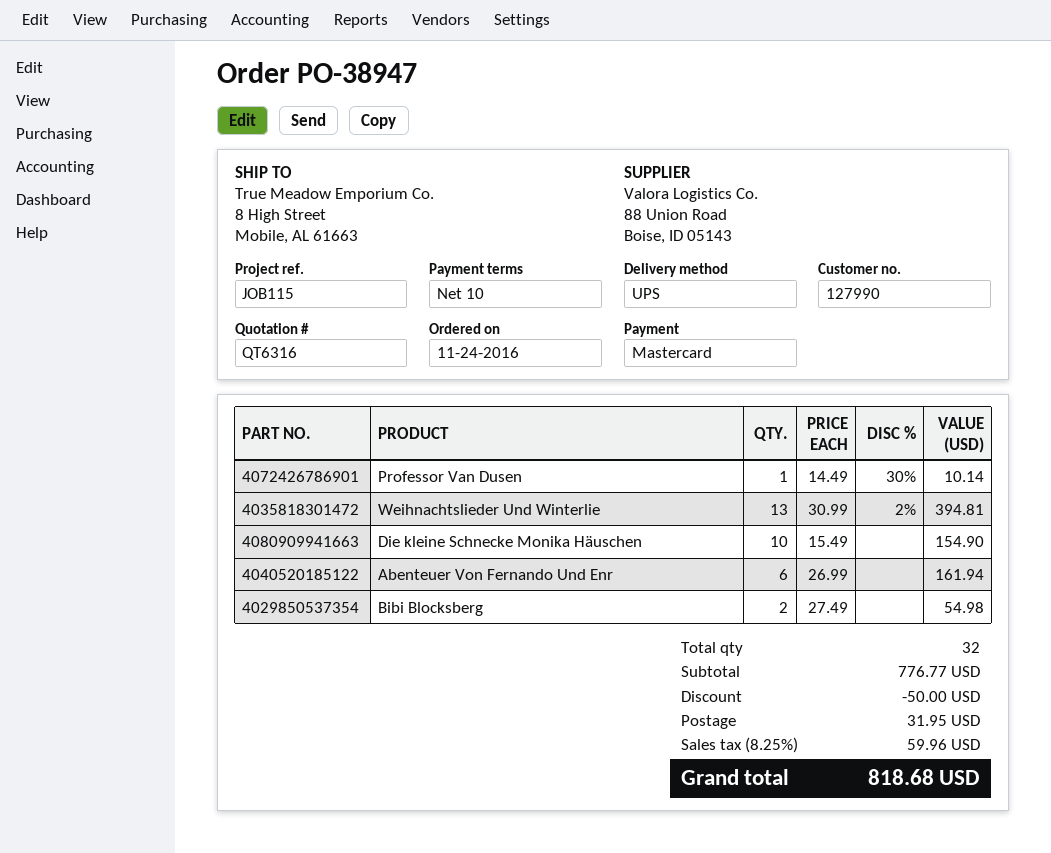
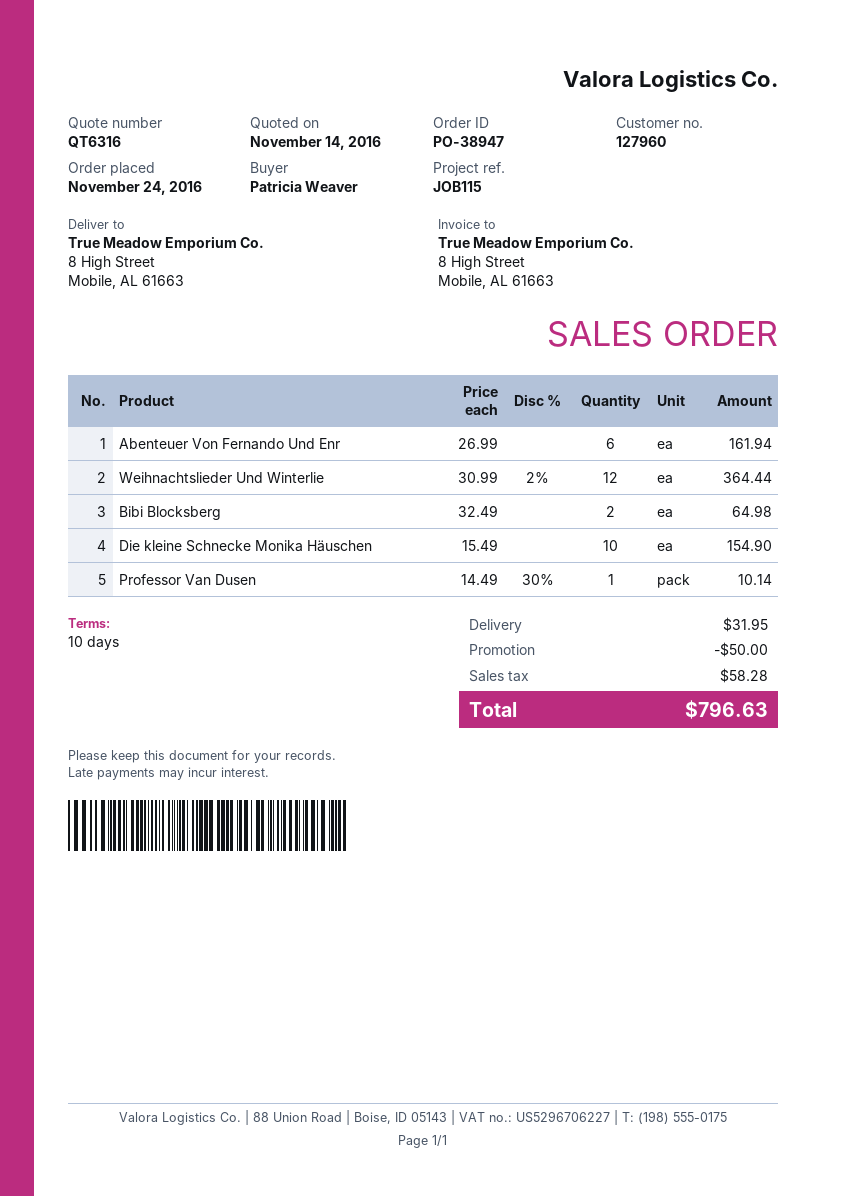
customer number: 127990 -> 127960
Weihnachtslieder Und Winterlie: 13 x 30.99 - 2% = 394.81 -> 12 x 30.99 - 2% = 364.44
Bibi Blocksberg: 2 x 27.49 = 54.98 -> 2 x 32.49 = 64.98
tax: 59.96 -> 58.28
total: 818.68 -> 796.63

